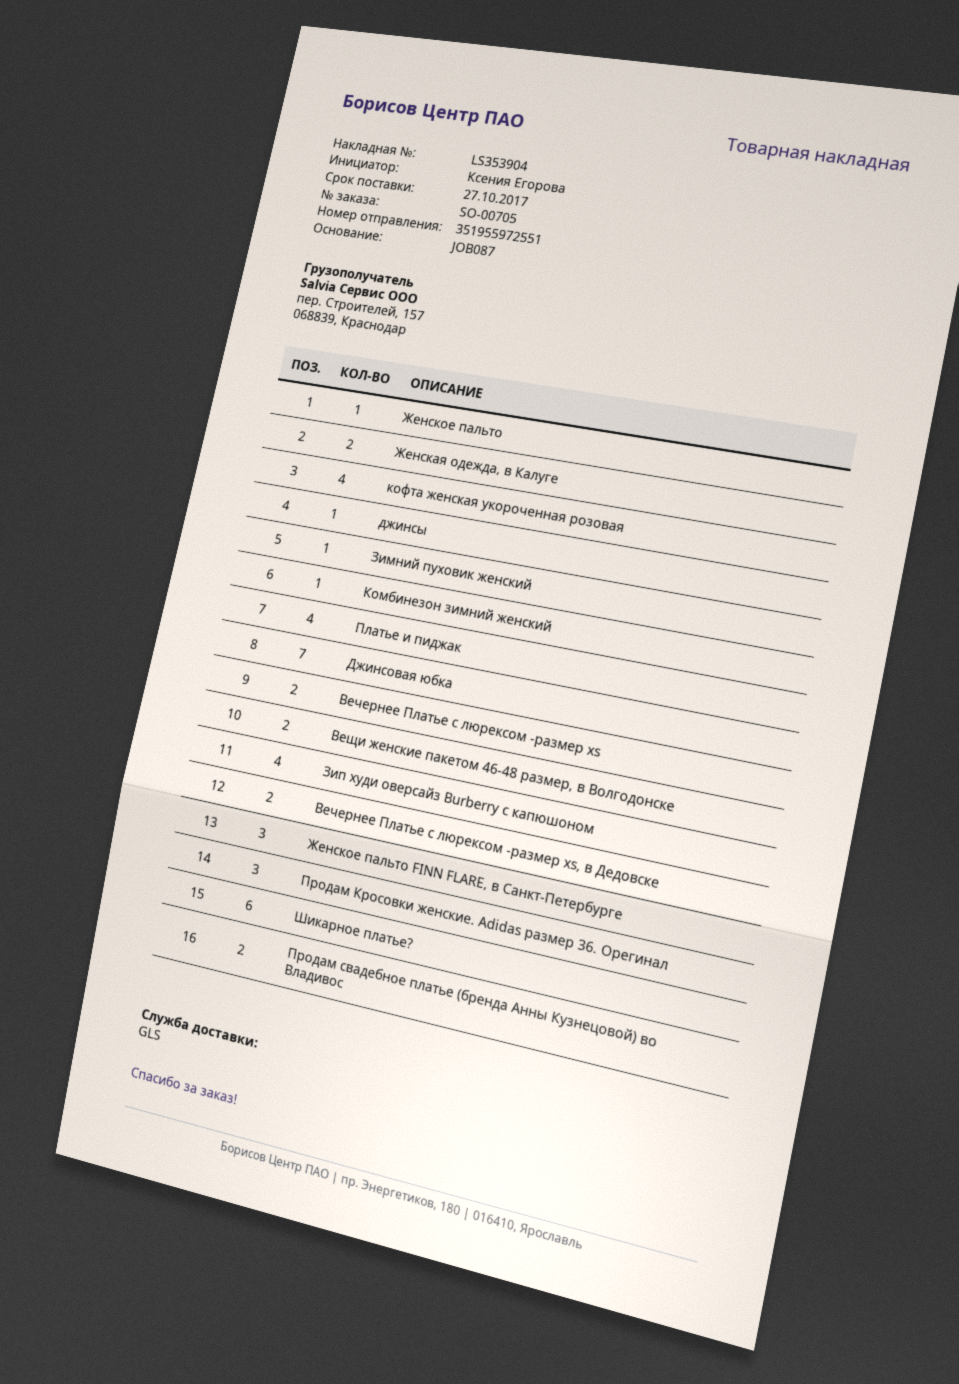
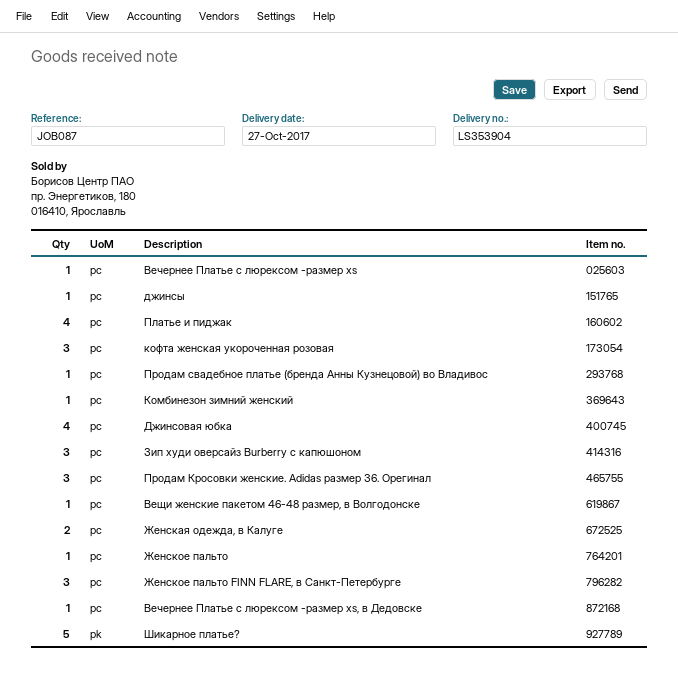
кофта женская укороченная розовая: 4 -> 3
Зимний пуховик женский: 1 -> none
Джинсовая юбка: 7 -> 4
Вечернее Платье с люрексом -размер xs: 2 -> 1
Вещи женские пакетом 46-48 размер, в Волгодонске: 2 -> 1
Зип худи оверсайз Burberry с капюшоном: 4 -> 3
Вечернее Платье с люрексом -размер xs, в Дедовске: 2 -> 1
Шикарное платье?: 6 -> 5
Продам свадебное платье (бренда Анны Кузнецовой) во Владивос: 2 -> 1

